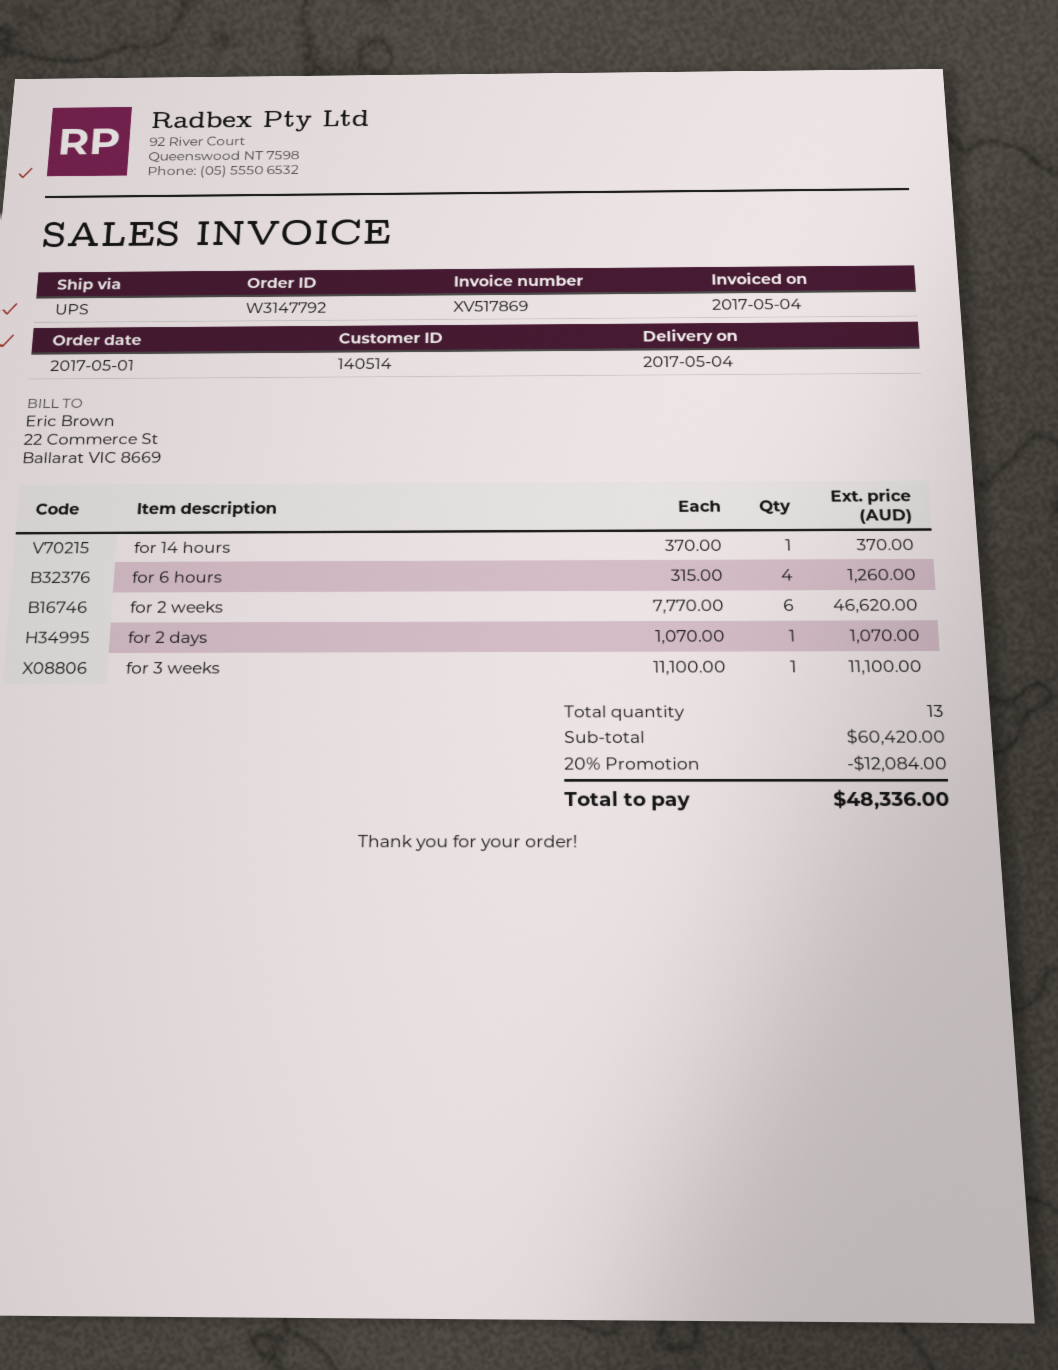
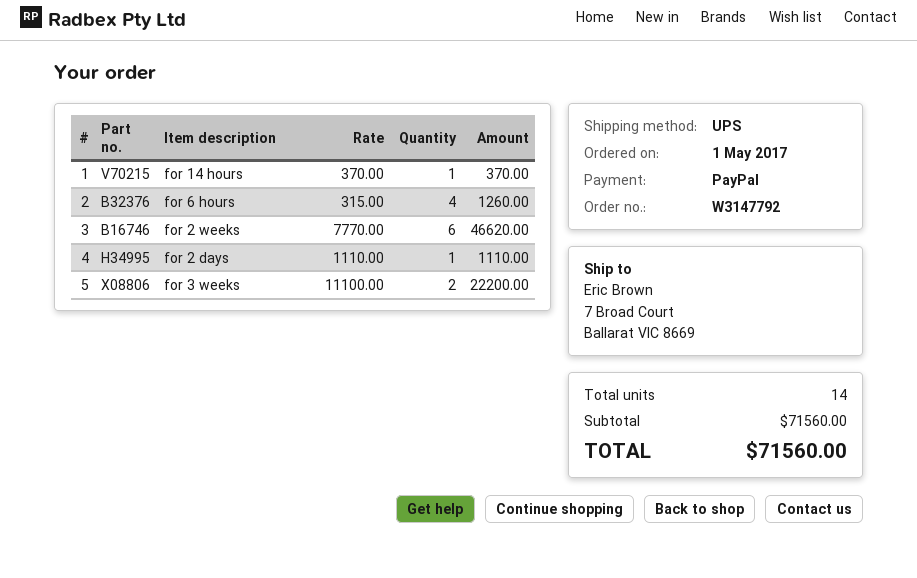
for 2 days: 1 x 1070.00 = 1070.00 -> 1 x 1110.00 = 1110.00
for 3 weeks: 1 x 11100.00 = 11100.00 -> 2 x 11100.00 = 22200.00
total quantity: 13 -> 14
subtotal: 60420.00 -> 71560.00
discount: 20% = 12084.00 -> none
total: 48336.00 -> 71560.00

